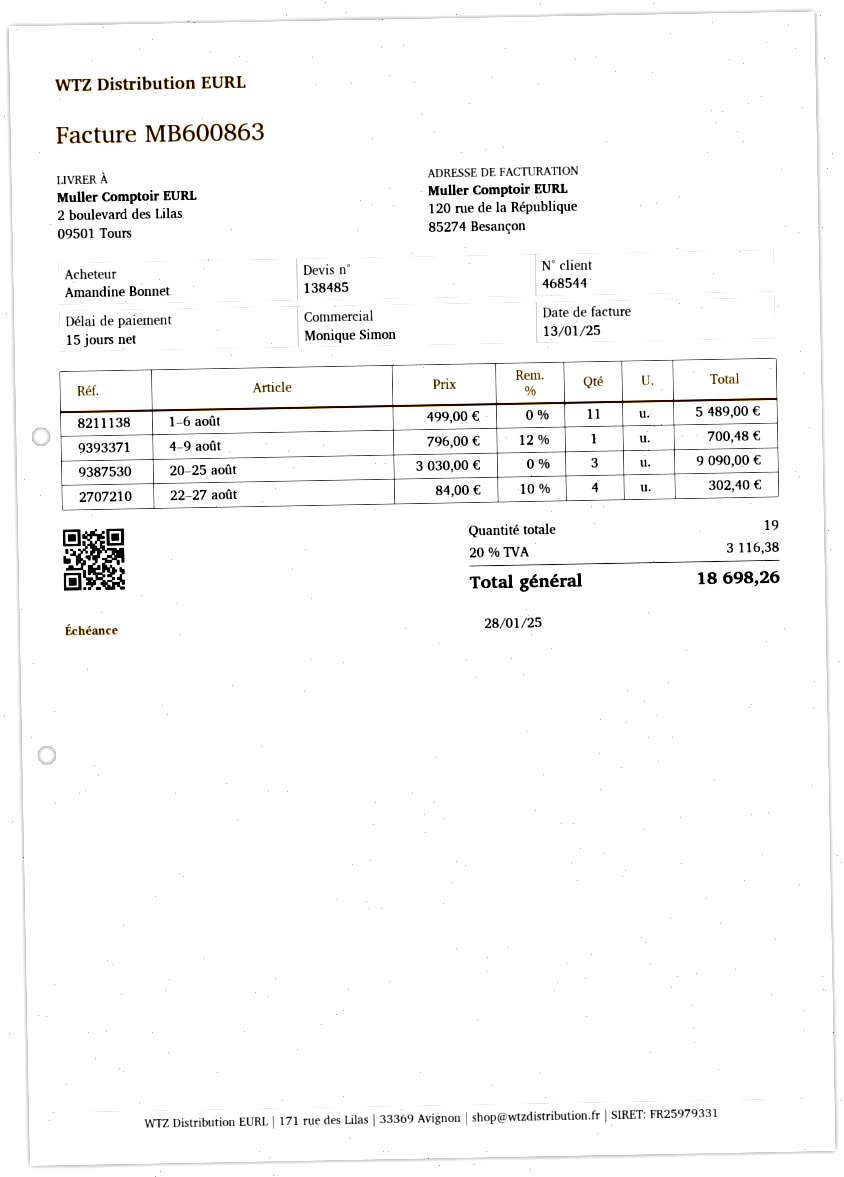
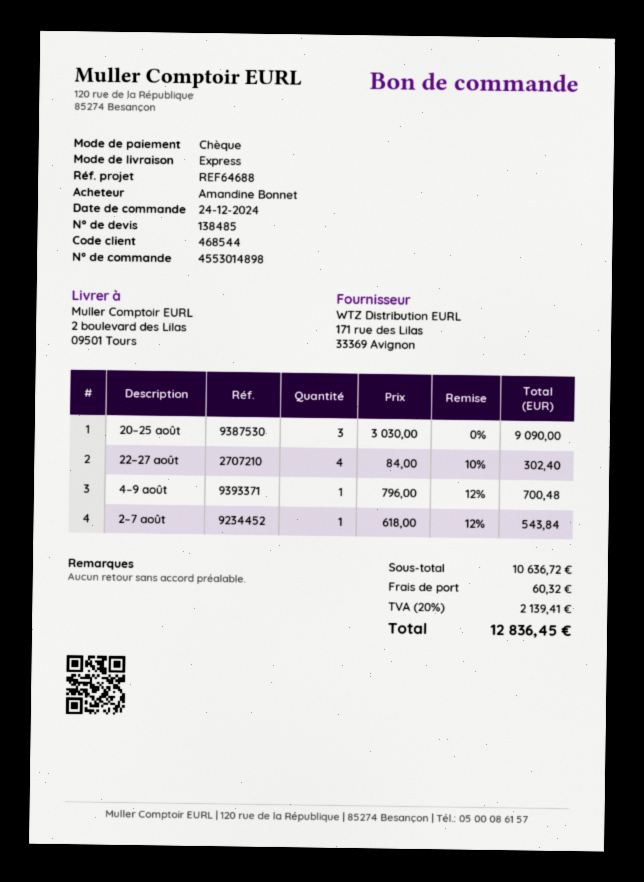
1–6 août: 11 x 499.00 = 5489.00 -> none
2–7 août: none -> 1 x 618.00 - 12% = 543.84
shipping: none -> 60.32
tax: 20% = 3116.38 -> 20% = 2139.41
total: 18698.26 -> 12836.45

